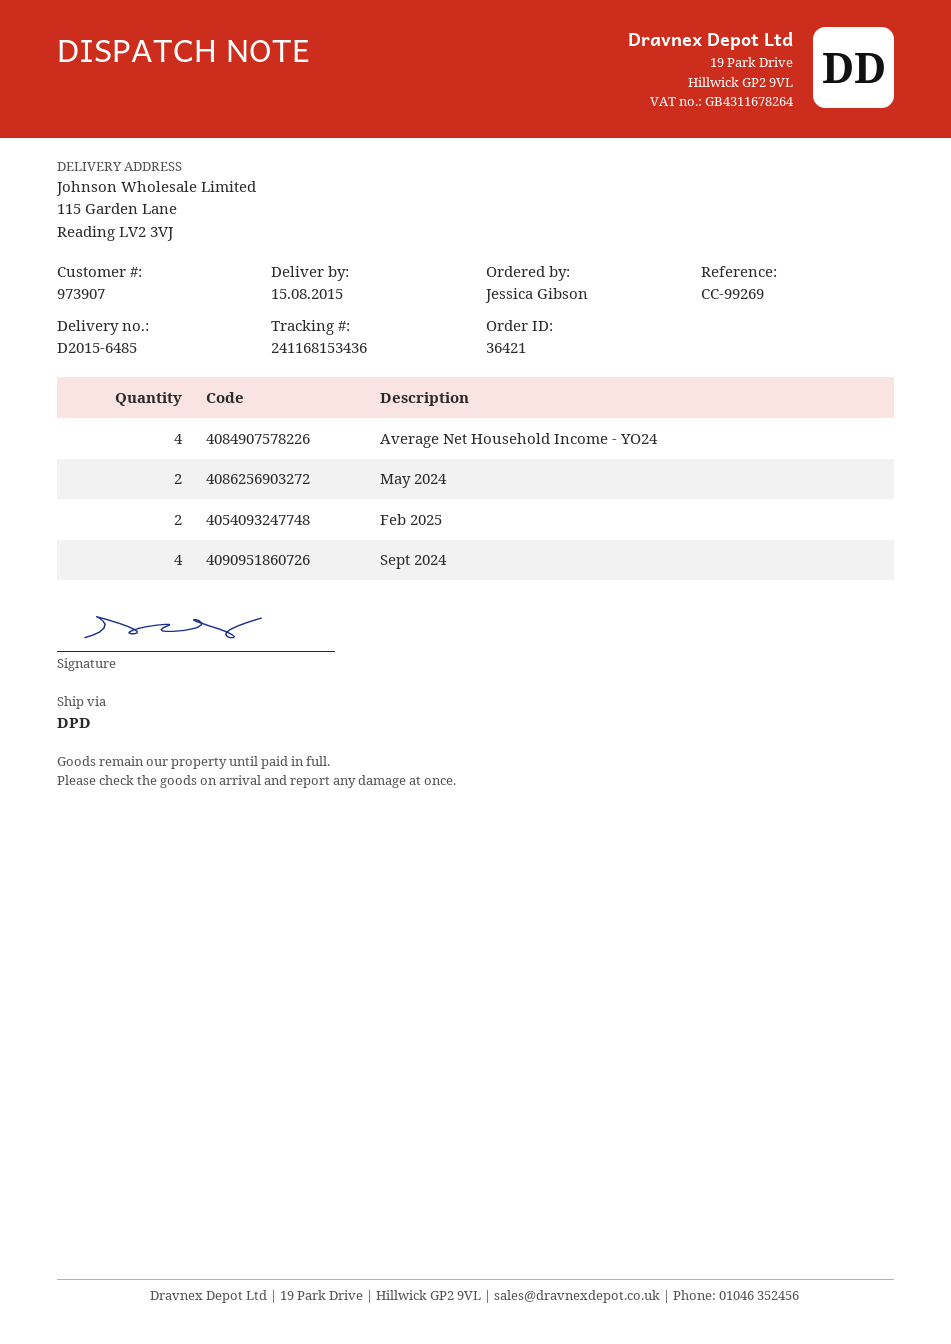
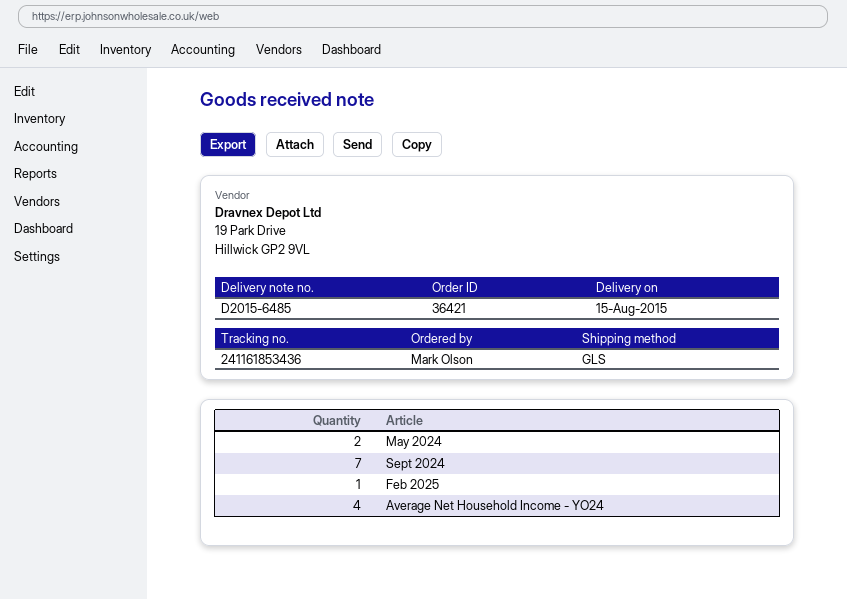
ordered by: Jessica Gibson -> Mark Olson
shipping method: DPD -> GLS
tracking number: 241168153436 -> 241161853436
Feb 2025: 2 -> 1
Sept 2024: 4 -> 7

